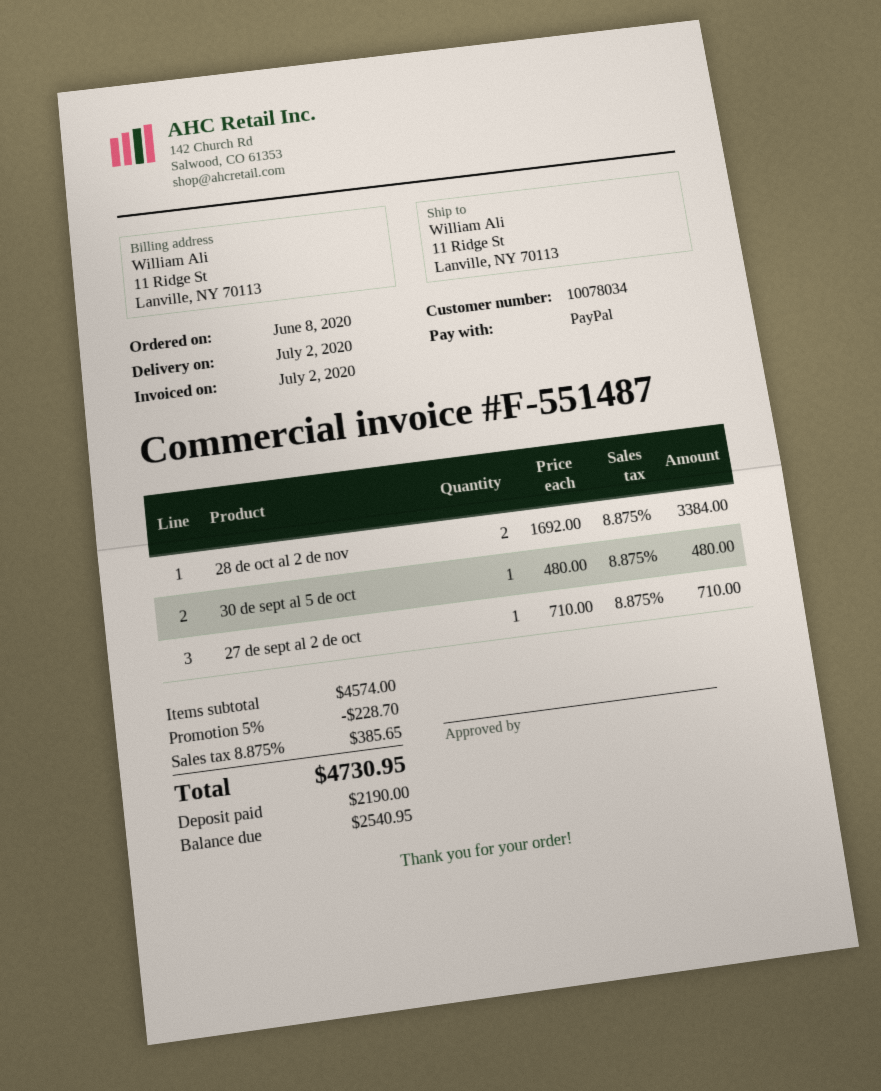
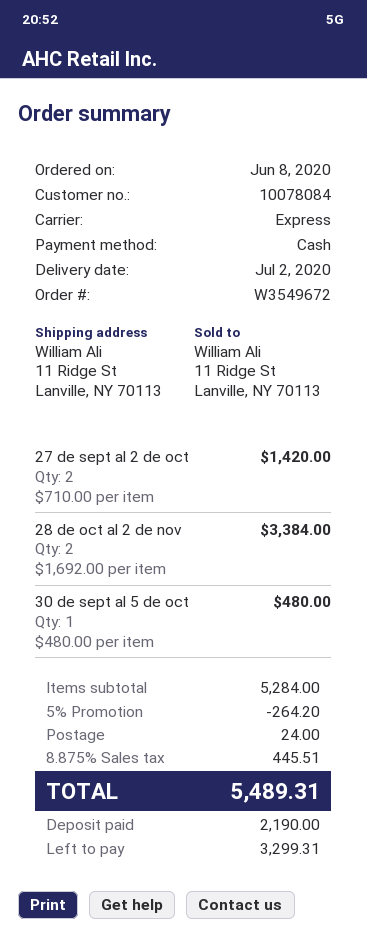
customer number: 10078034 -> 10078084
payment method: PayPal -> cash
27 de sept al 2 de oct: 1 x 710.00 = 710.00 -> 2 x 710.00 = 1420.00
subtotal: 4574.00 -> 5284.00
discount: 5% = 228.70 -> 5% = 264.20
shipping: none -> 24.00
tax: 8.875% = 385.65 -> 8.875% = 445.51
total: 4730.95 -> 5489.31
balance: 2540.95 -> 3299.31

